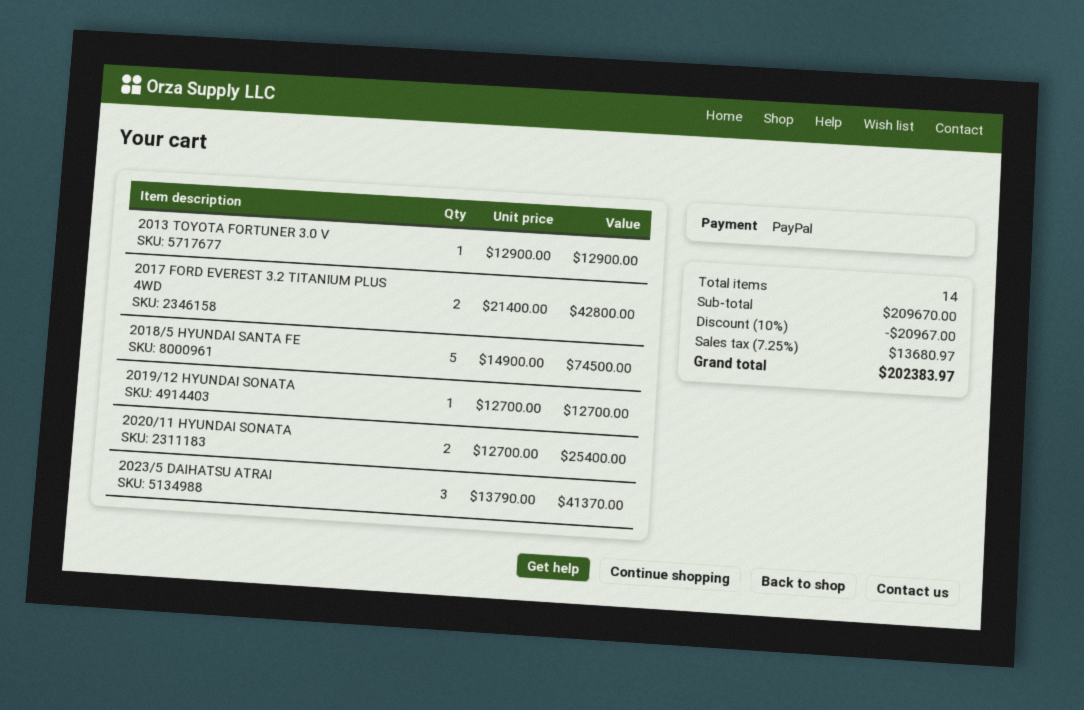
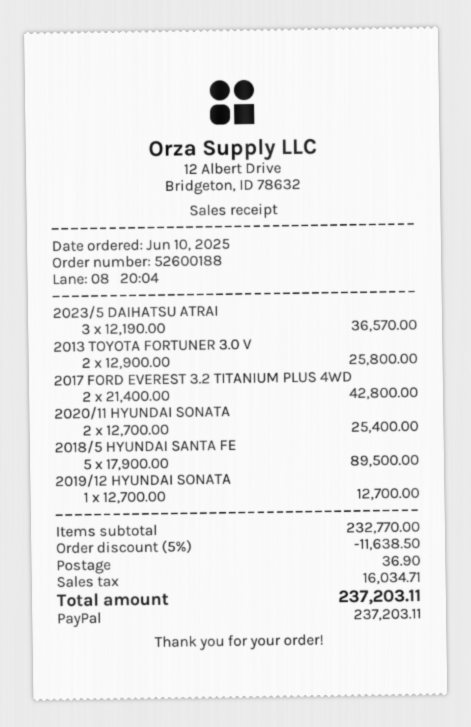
2013 TOYOTA FORTUNER 3.0 V: 1 x 12900.00 = 12900.00 -> 2 x 12900.00 = 25800.00
2018/5 HYUNDAI SANTA FE: 5 x 14900.00 = 74500.00 -> 5 x 17900.00 = 89500.00
2023/5 DAIHATSU ATRAI: 3 x 13790.00 = 41370.00 -> 3 x 12190.00 = 36570.00
subtotal: 209670.00 -> 232770.00
discount: 10% = 20967.00 -> 5% = 11638.50
shipping: none -> 36.90
tax: 13680.97 -> 16034.71
total: 202383.97 -> 237203.11

